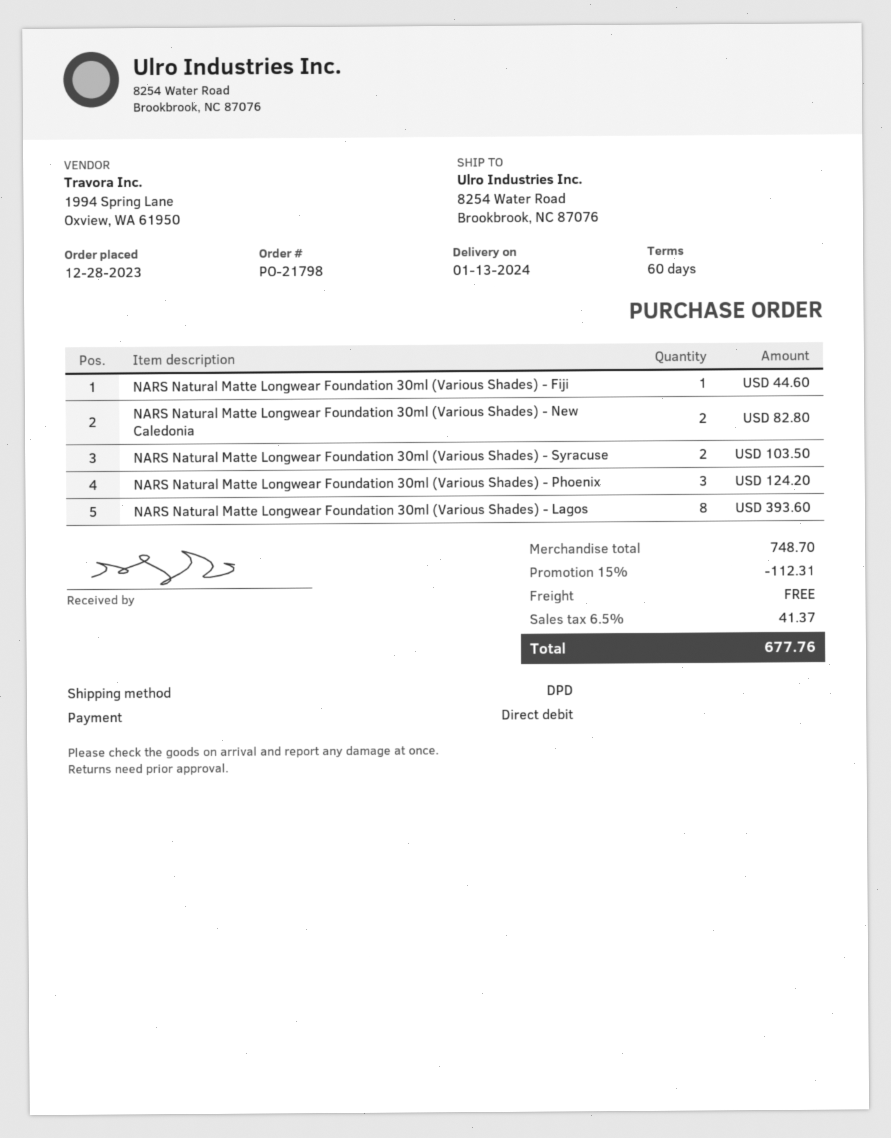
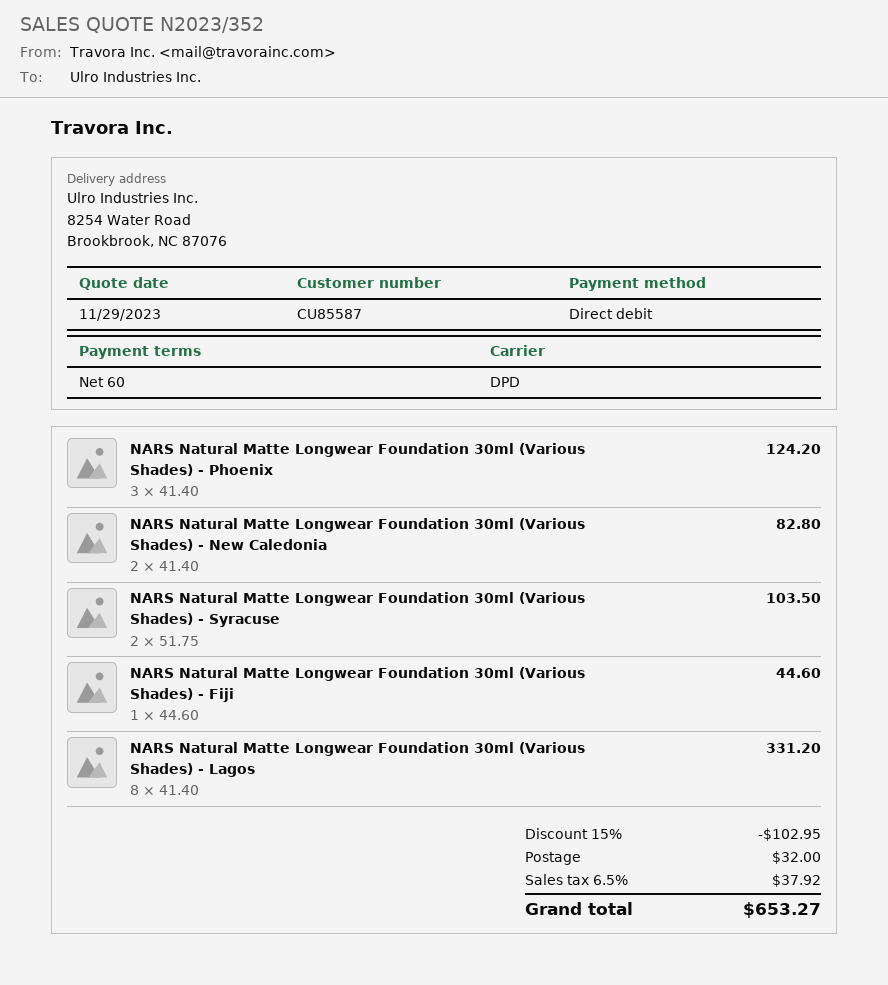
NARS Natural Matte Longwear Foundation 30ml (Various Shades) - Lagos: 8 for 393.60 -> 8 for 331.20
discount: 15% = 112.31 -> 15% = 102.95
shipping: 0.00 -> 32.00
tax: 6.5% = 41.37 -> 6.5% = 37.92
total: 677.76 -> 653.27

